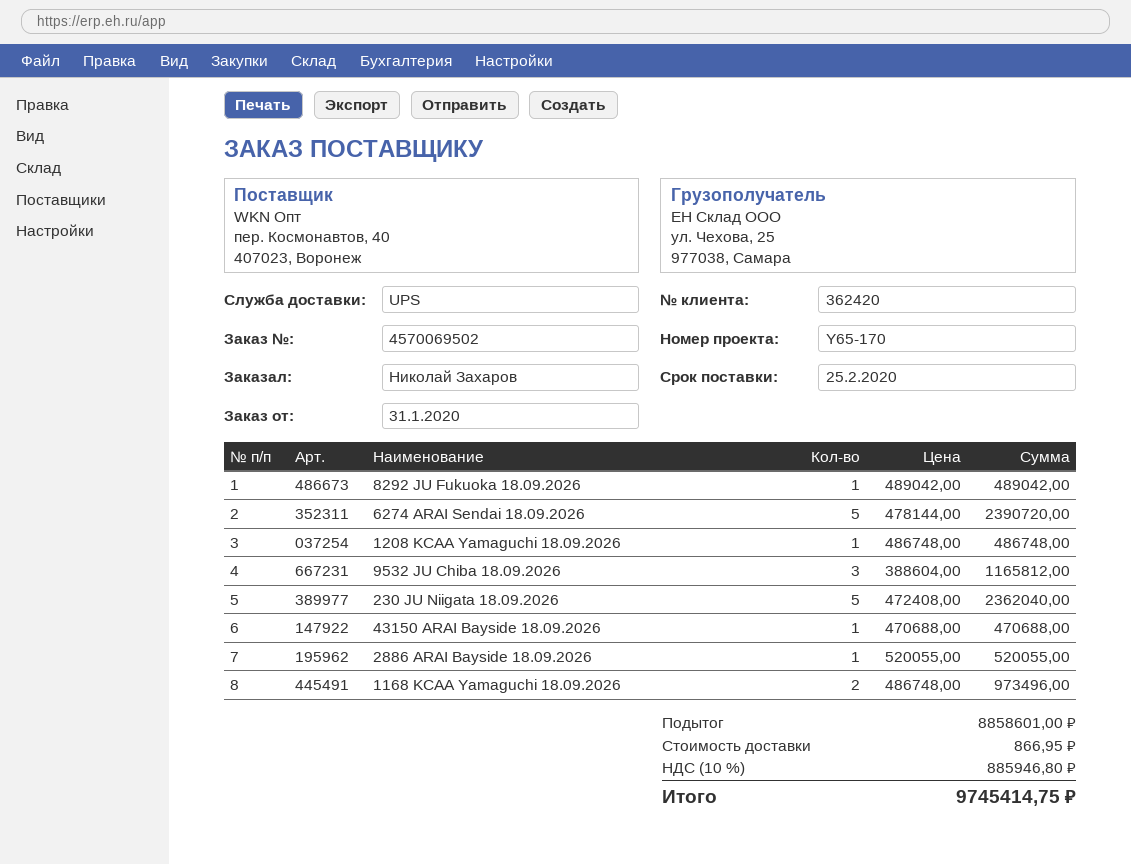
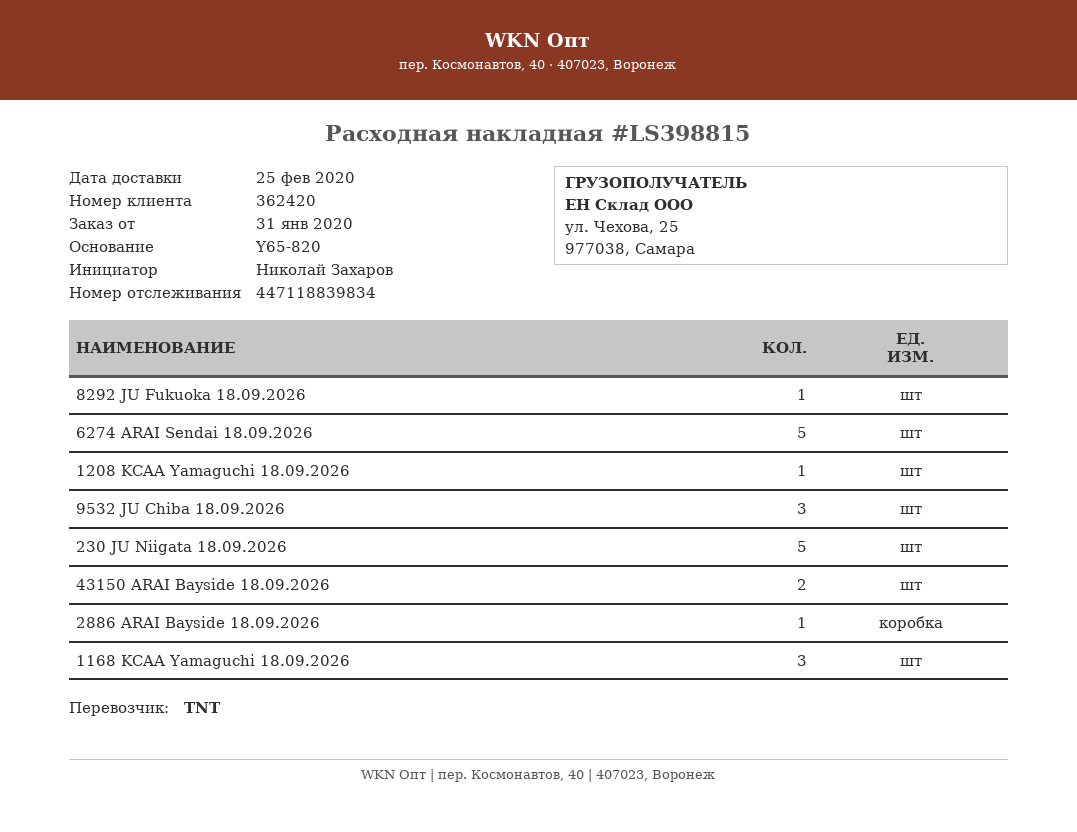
reference: Y65-170 -> Y65-820
shipping method: UPS -> TNT
43150 ARAI Bayside 18.09.2026: 1 -> 2
1168 KCAA Yamaguchi 18.09.2026: 2 -> 3

